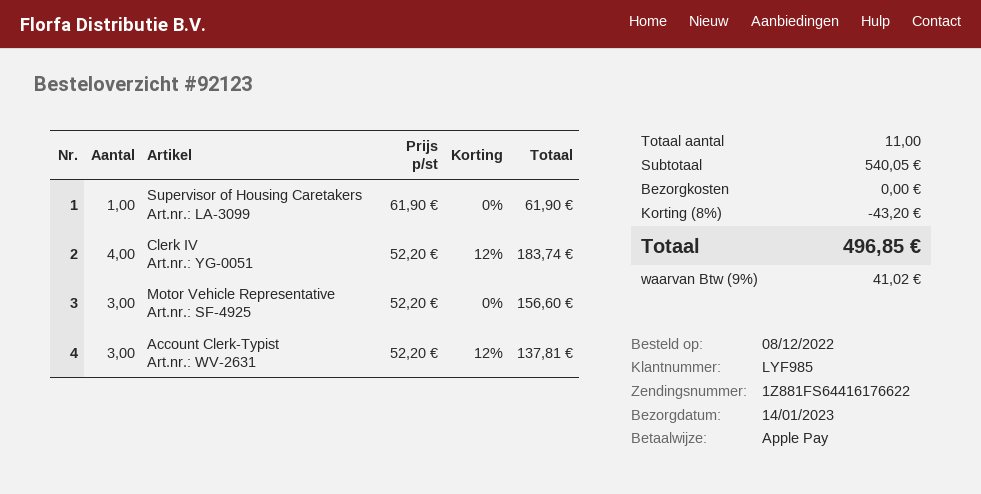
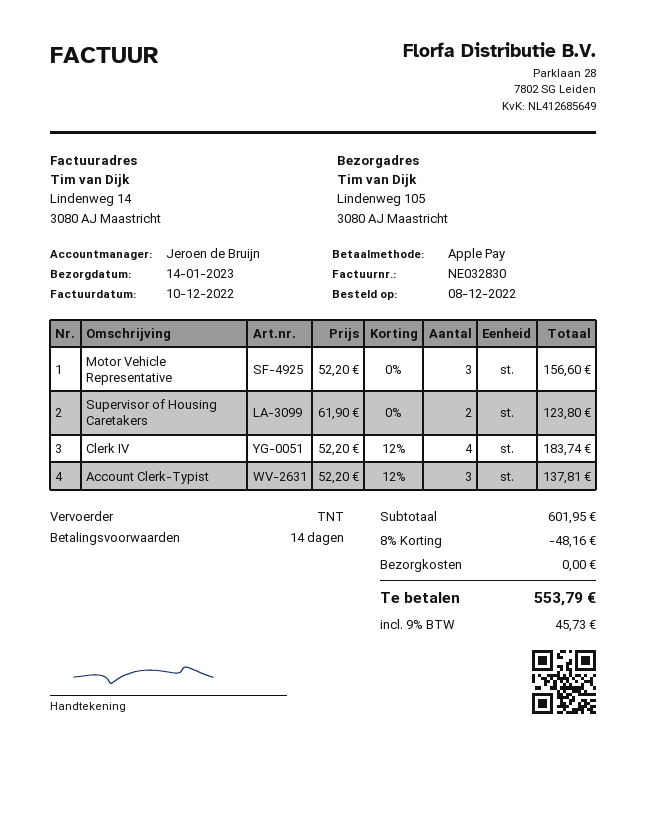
Supervisor of Housing Caretakers: 1 x 61.90 = 61.90 -> 2 x 61.90 = 123.80
subtotal: 540.05 -> 601.95
discount: 8% = 43.20 -> 8% = 48.16
tax: 9% = 41.02 -> 9% = 45.73
total: 496.85 -> 553.79

